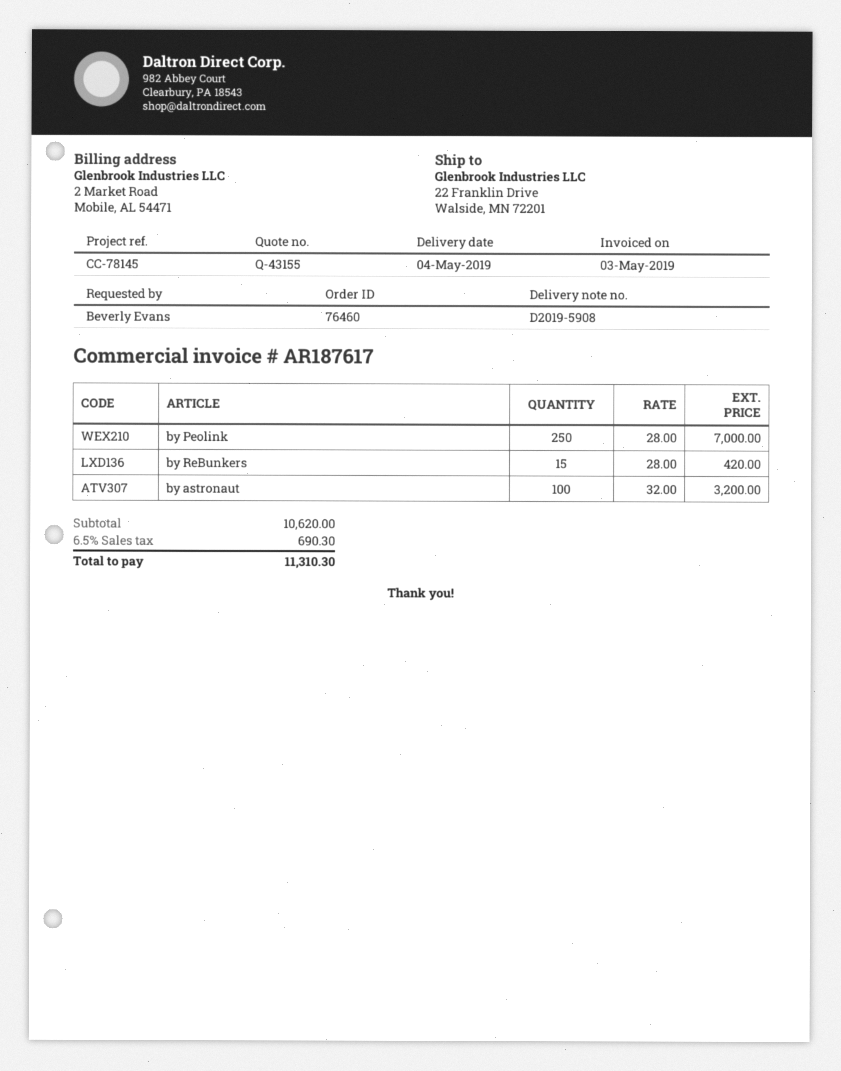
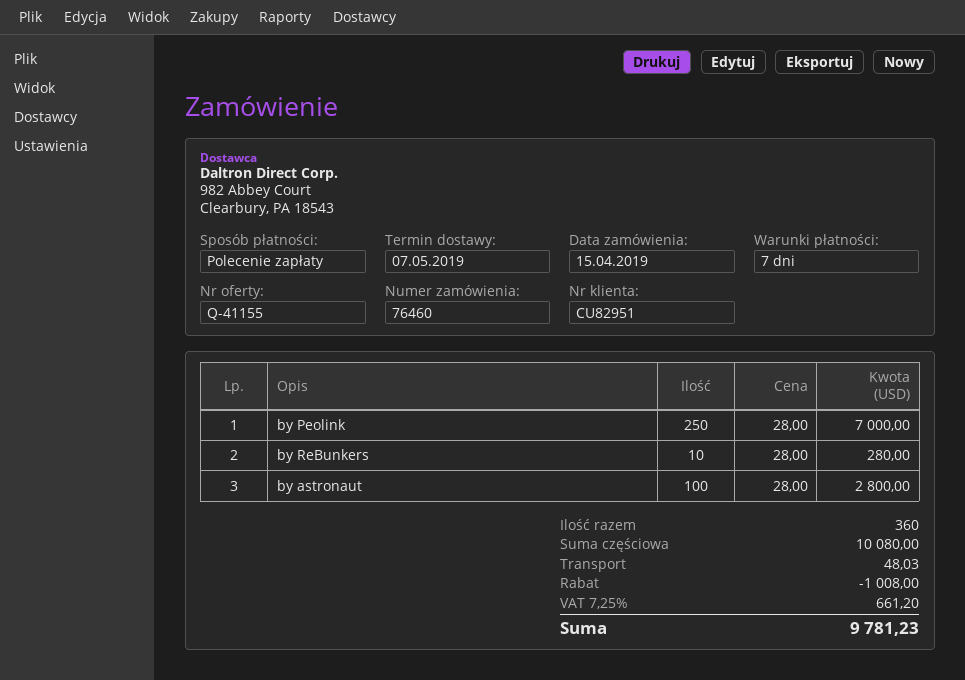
quote number: Q-43155 -> Q-41155
delivery date: 2019-05-04 -> 2019-05-07
by ReBunkers: 15 x 28.00 = 420.00 -> 10 x 28.00 = 280.00
by astronaut: 100 x 32.00 = 3200.00 -> 100 x 28.00 = 2800.00
subtotal: 10620.00 -> 10080.00
discount: none -> 1008.00
shipping: none -> 48.03
tax: 6.5% = 690.30 -> 7.25% = 661.20
total: 11310.30 -> 9781.23

